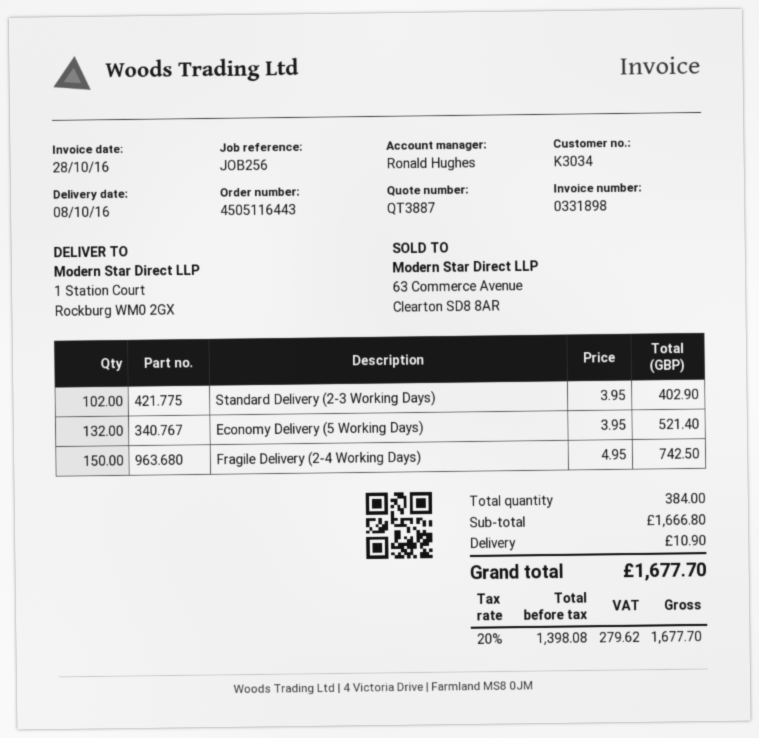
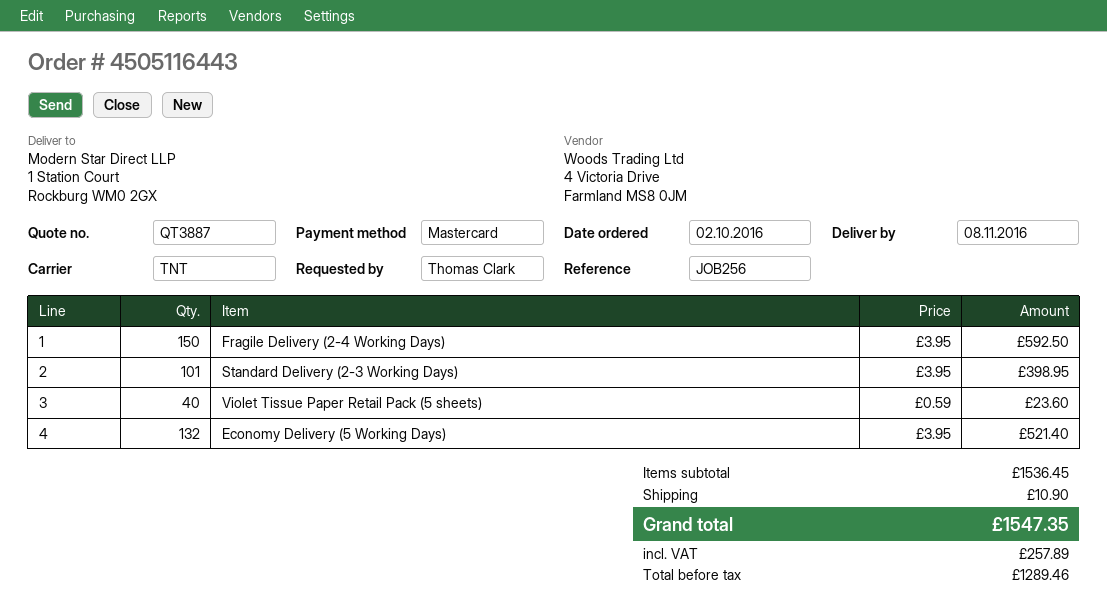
delivery date: 2016-10-08 -> 2016-11-08
Standard Delivery (2-3 Working Days): 102 x 3.95 = 402.90 -> 101 x 3.95 = 398.95
Fragile Delivery (2-4 Working Days): 150 x 4.95 = 742.50 -> 150 x 3.95 = 592.50
Violet Tissue Paper Retail Pack (5 sheets): none -> 40 x 0.59 = 23.60
subtotal: 1666.80 -> 1536.45
net: 1398.08 -> 1289.46
tax: 279.62 -> 257.89
total: 1677.70 -> 1547.35

